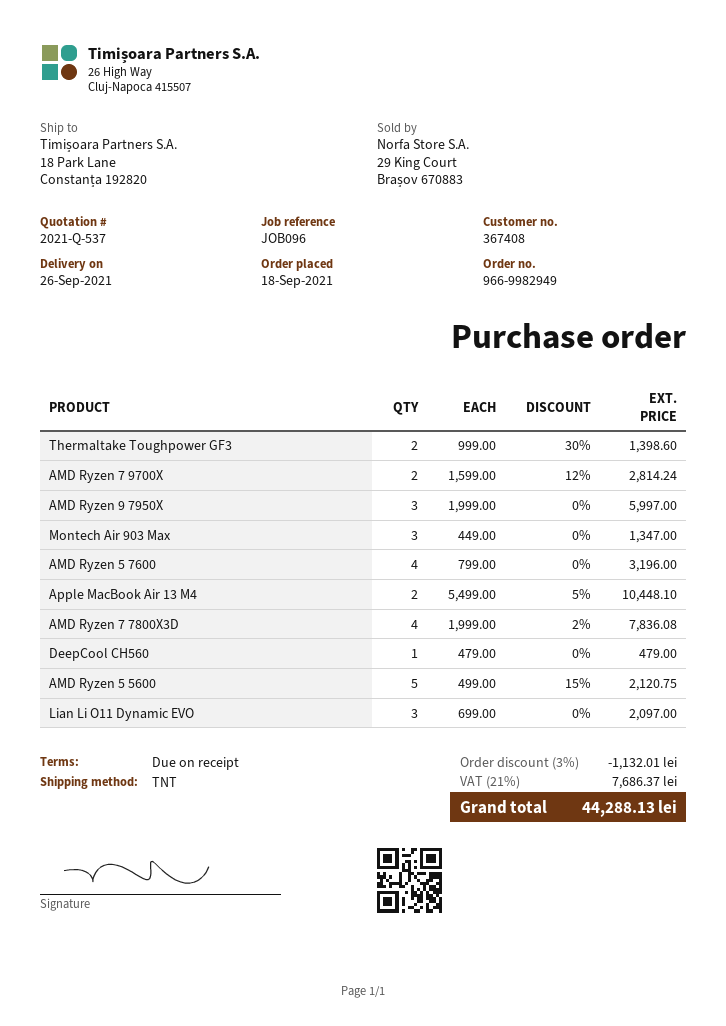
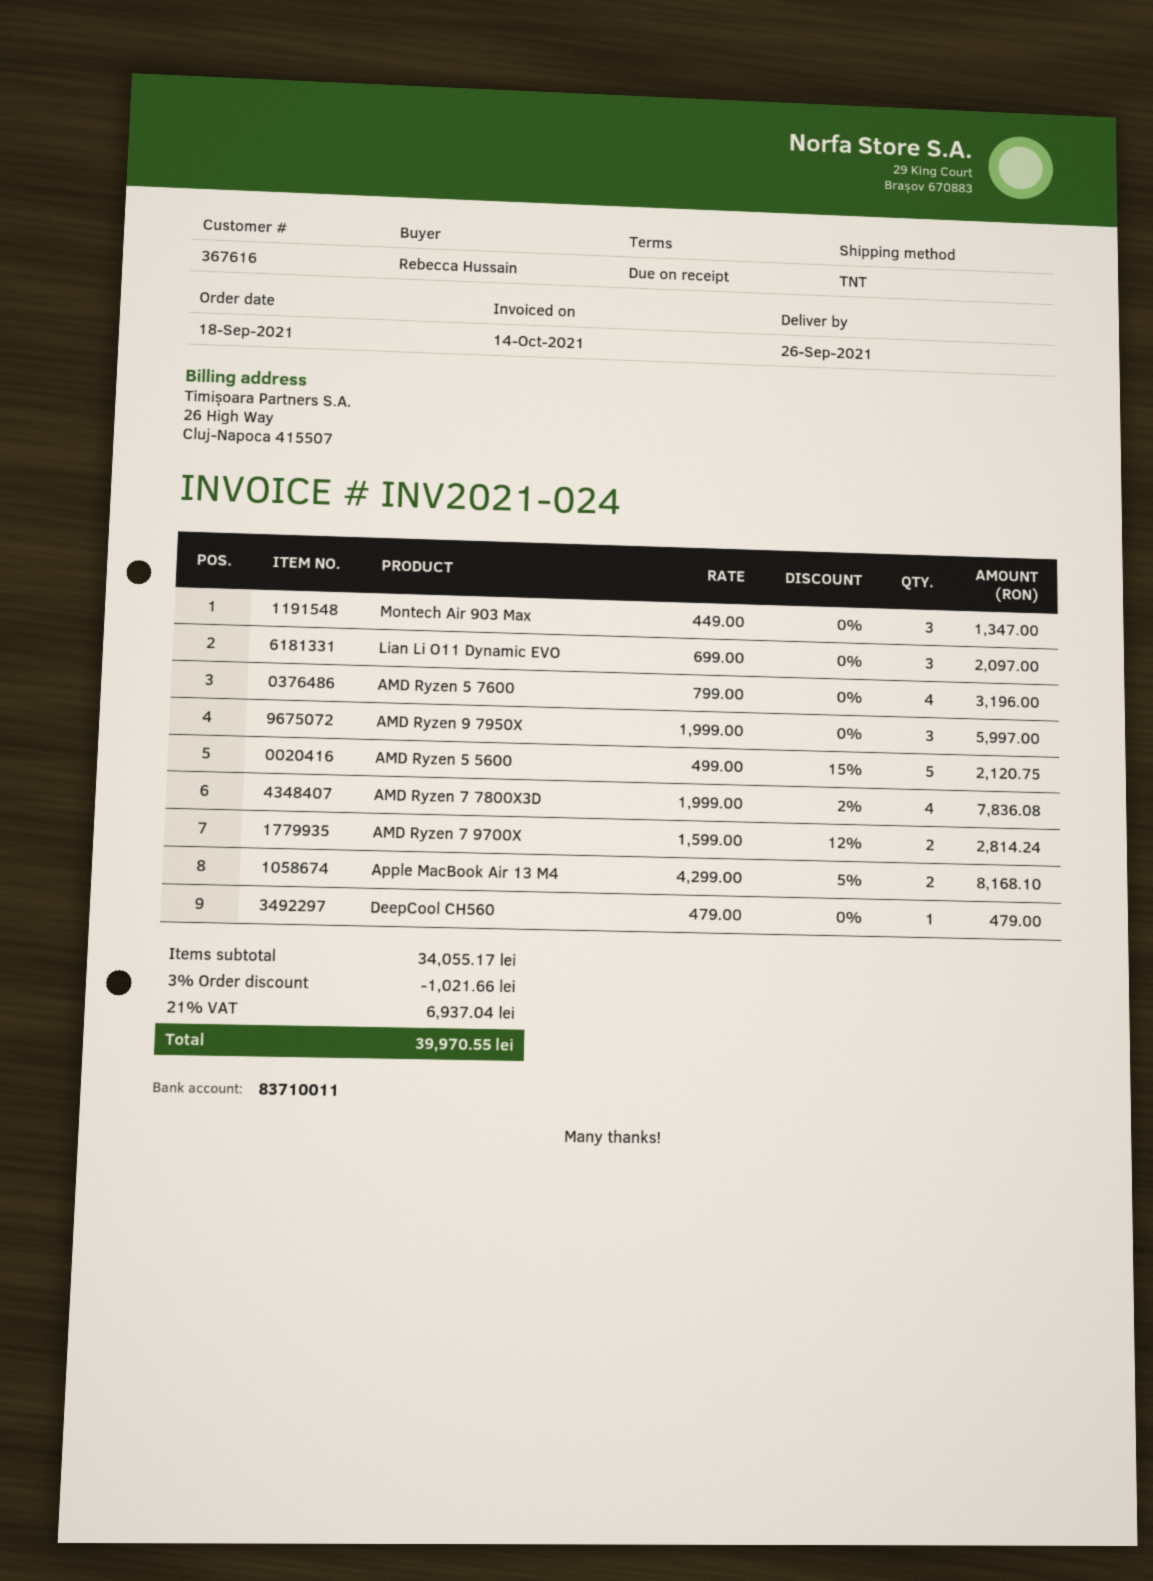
customer number: 367408 -> 367616
Thermaltake Toughpower GF3: 2 x 999.00 - 30% = 1398.60 -> none
Apple MacBook Air 13 M4: 2 x 5499.00 - 5% = 10448.10 -> 2 x 4299.00 - 5% = 8168.10
discount: 3% = 1132.01 -> 3% = 1021.66
tax: 21% = 7686.37 -> 21% = 6937.04
total: 44288.13 -> 39970.55

